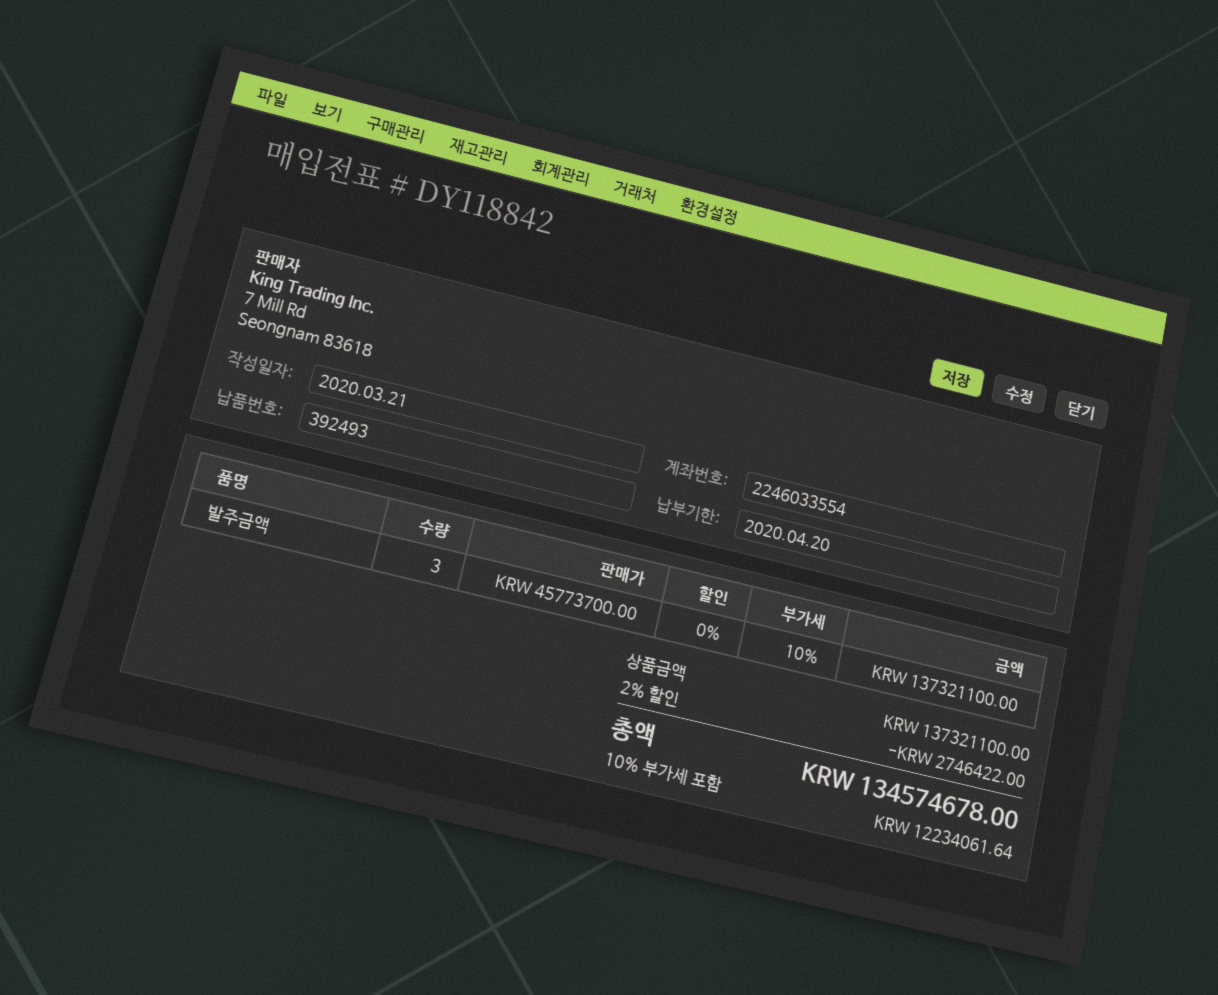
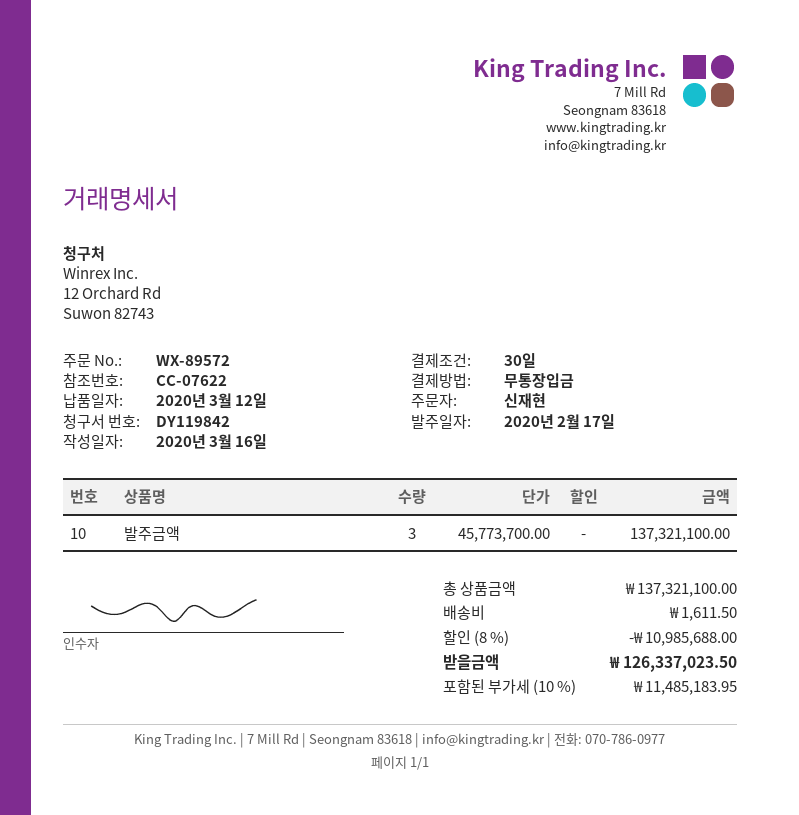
invoice number: DY118842 -> DY119842
invoice date: 2020-03-21 -> 2020-03-16
discount: 2% = 2746422.00 -> 8% = 10985688.00
shipping: none -> 1611.50
tax: 10% = 12234061.64 -> 10% = 11485183.95
total: 134574678.00 -> 126337023.50

